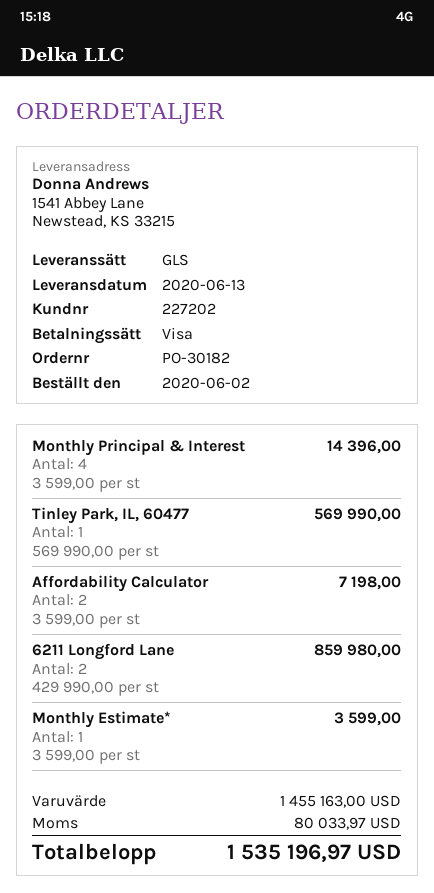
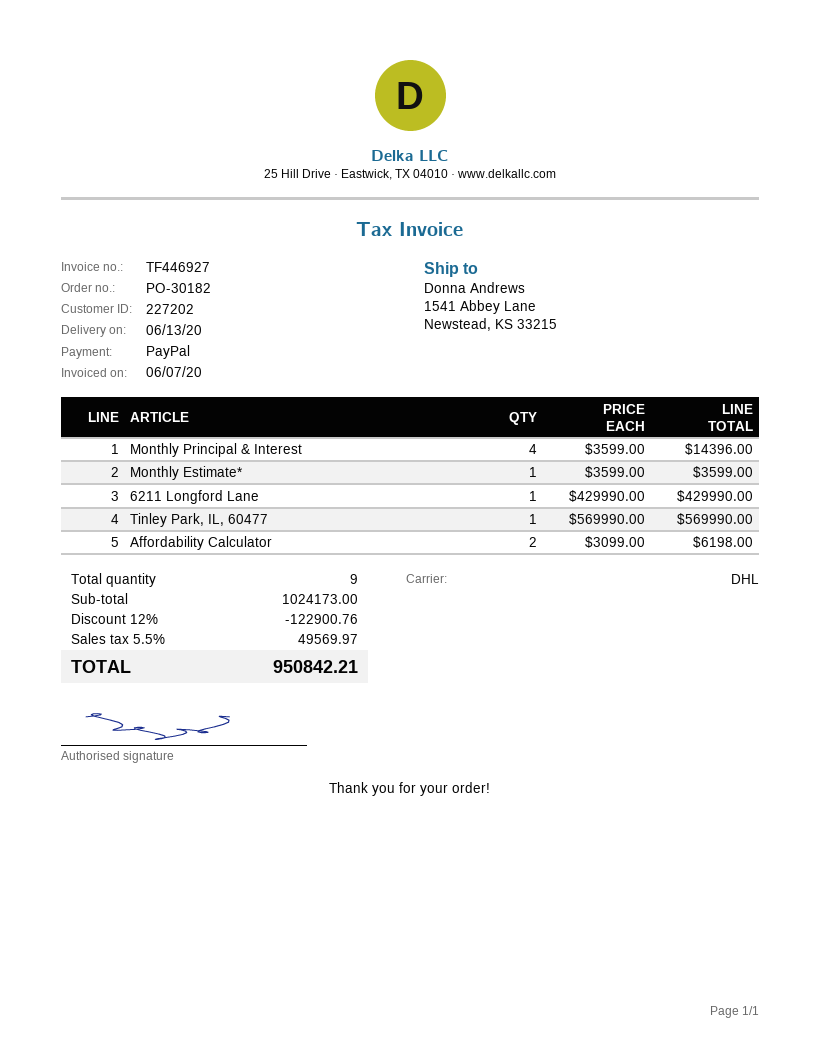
payment method: Visa -> PayPal
shipping method: GLS -> DHL
Affordability Calculator: 2 x 3599.00 = 7198.00 -> 2 x 3099.00 = 6198.00
6211 Longford Lane: 2 x 429990.00 = 859980.00 -> 1 x 429990.00 = 429990.00
subtotal: 1455163.00 -> 1024173.00
discount: none -> 12% = 122900.76
tax: 80033.97 -> 49569.97
total: 1535196.97 -> 950842.21

